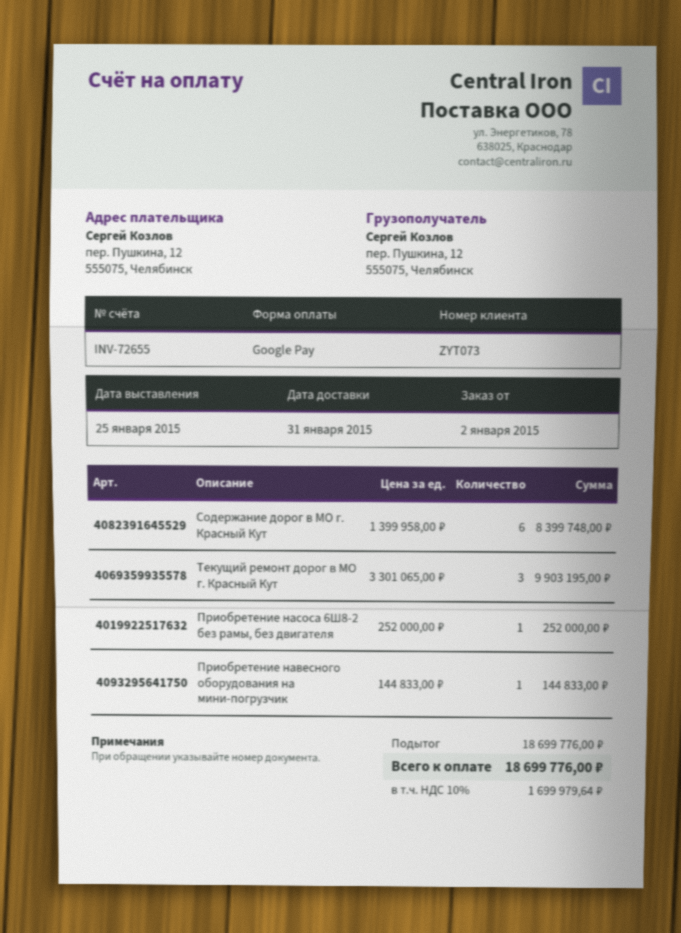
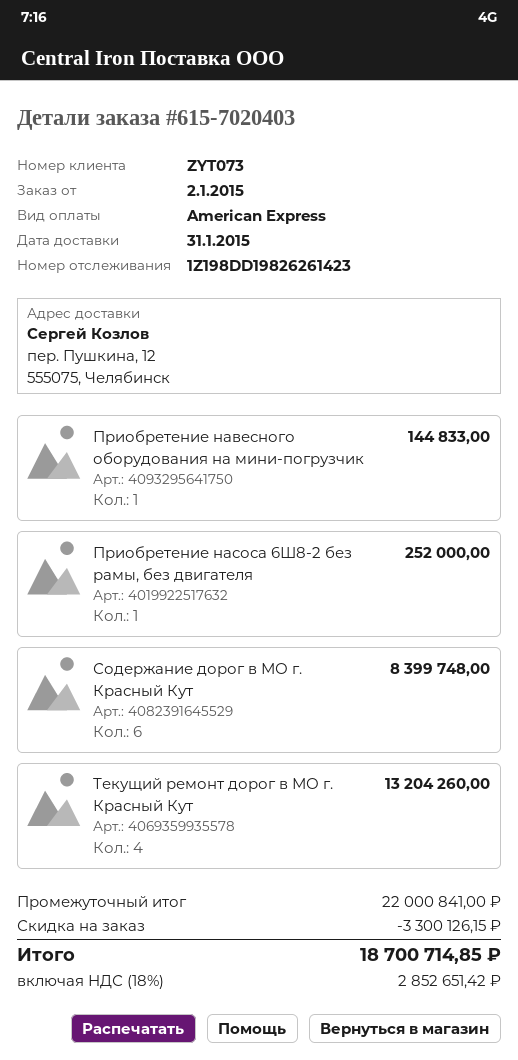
payment method: Google Pay -> American Express
Текущий ремонт дорог в МО г. Красный Кут: 3 for 9903195.00 -> 4 for 13204260.00
subtotal: 18699776.00 -> 22000841.00
discount: none -> 3300126.15
tax: 10% = 1699979.64 -> 18% = 2852651.42
total: 18699776.00 -> 18700714.85

